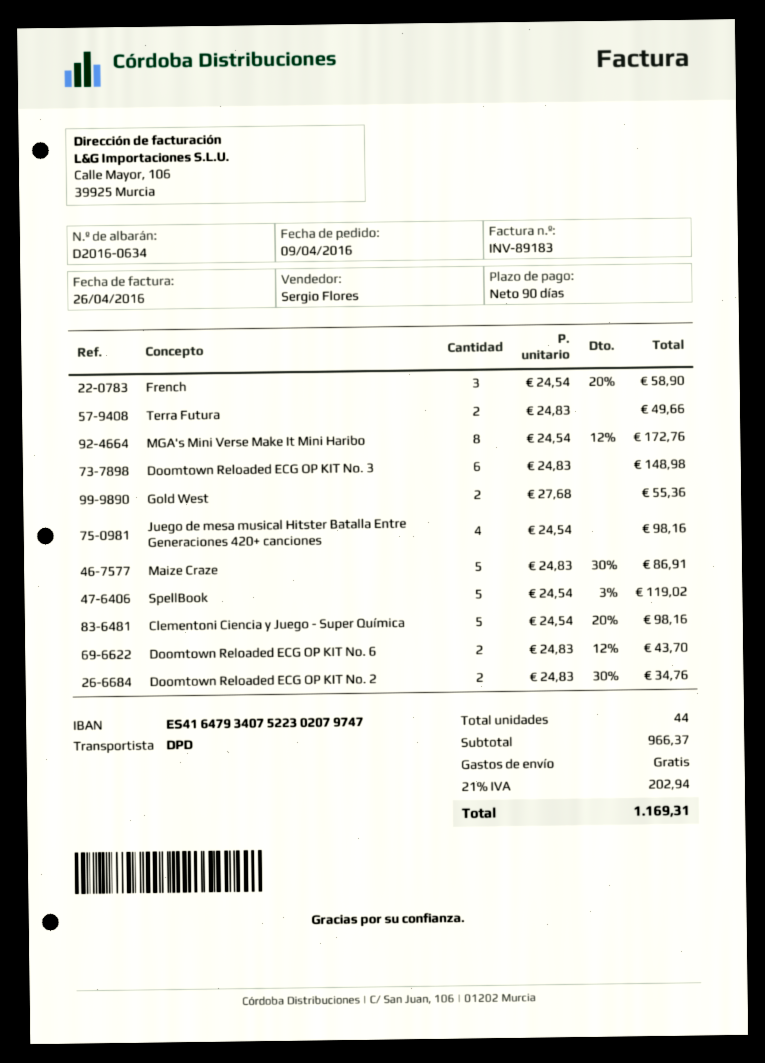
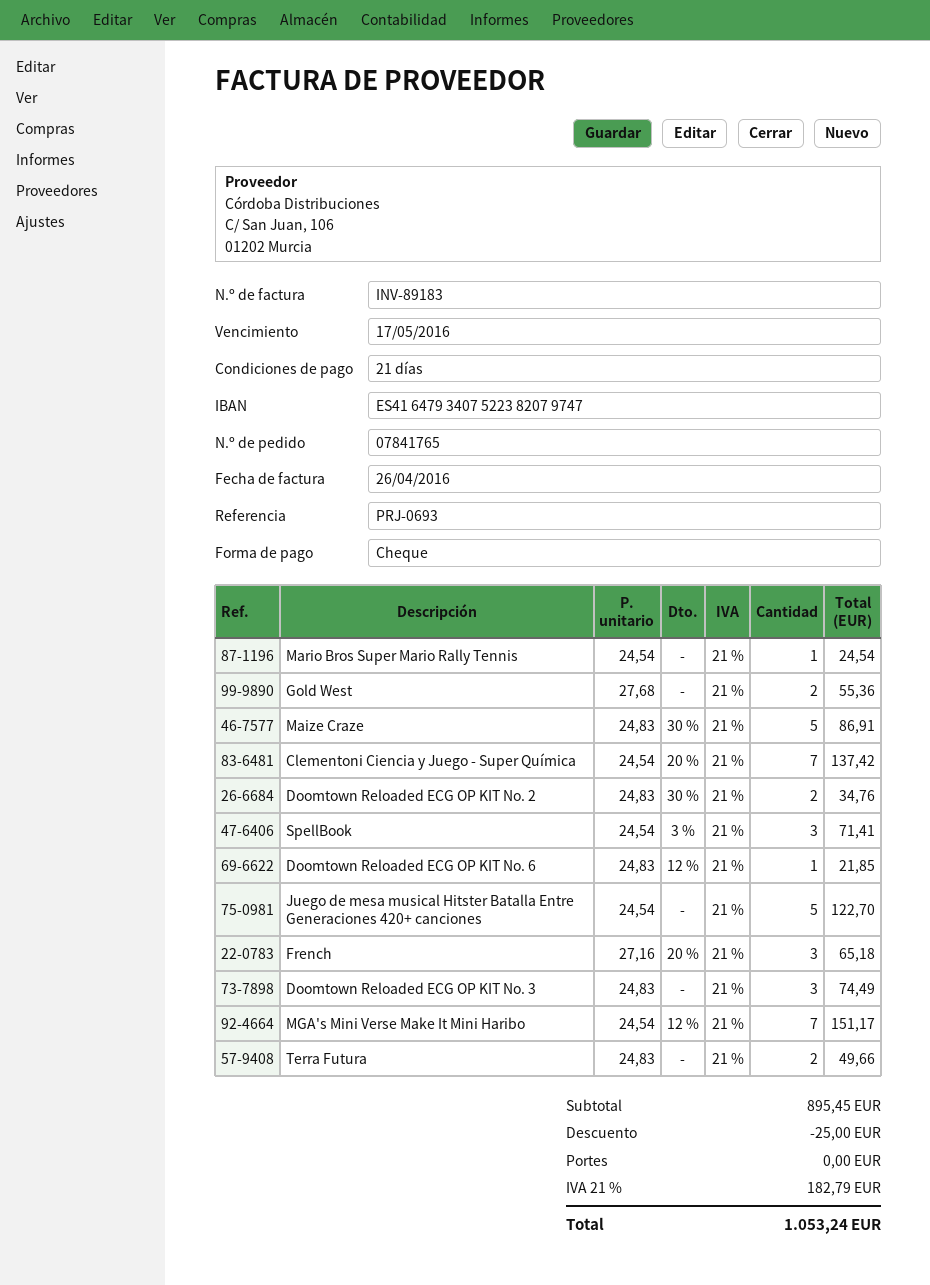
payment terms: 90 days -> 21 days
bank account: ES4164793407522302079747 -> ES4164793407522382079747
French: 3 x 24.54 - 20% = 58.90 -> 3 x 27.16 - 20% = 65.18
MGA's Mini Verse Make It Mini Haribo: 8 x 24.54 - 12% = 172.76 -> 7 x 24.54 - 12% = 151.17
Doomtown Reloaded ECG OP KIT No. 3: 6 x 24.83 = 148.98 -> 3 x 24.83 = 74.49
Juego de mesa musical Hitster Batalla Entre Generaciones 420+ canciones: 4 x 24.54 = 98.16 -> 5 x 24.54 = 122.70
SpellBook: 5 x 24.54 - 3% = 119.02 -> 3 x 24.54 - 3% = 71.41
Clementoni Ciencia y Juego - Super Química: 5 x 24.54 - 20% = 98.16 -> 7 x 24.54 - 20% = 137.42
Doomtown Reloaded ECG OP KIT No. 6: 2 x 24.83 - 12% = 43.70 -> 1 x 24.83 - 12% = 21.85
Mario Bros Super Mario Rally Tennis: none -> 1 x 24.54 = 24.54
subtotal: 966.37 -> 895.45
discount: none -> 25.00
tax: 21% = 202.94 -> 21% = 182.79
total: 1169.31 -> 1053.24

